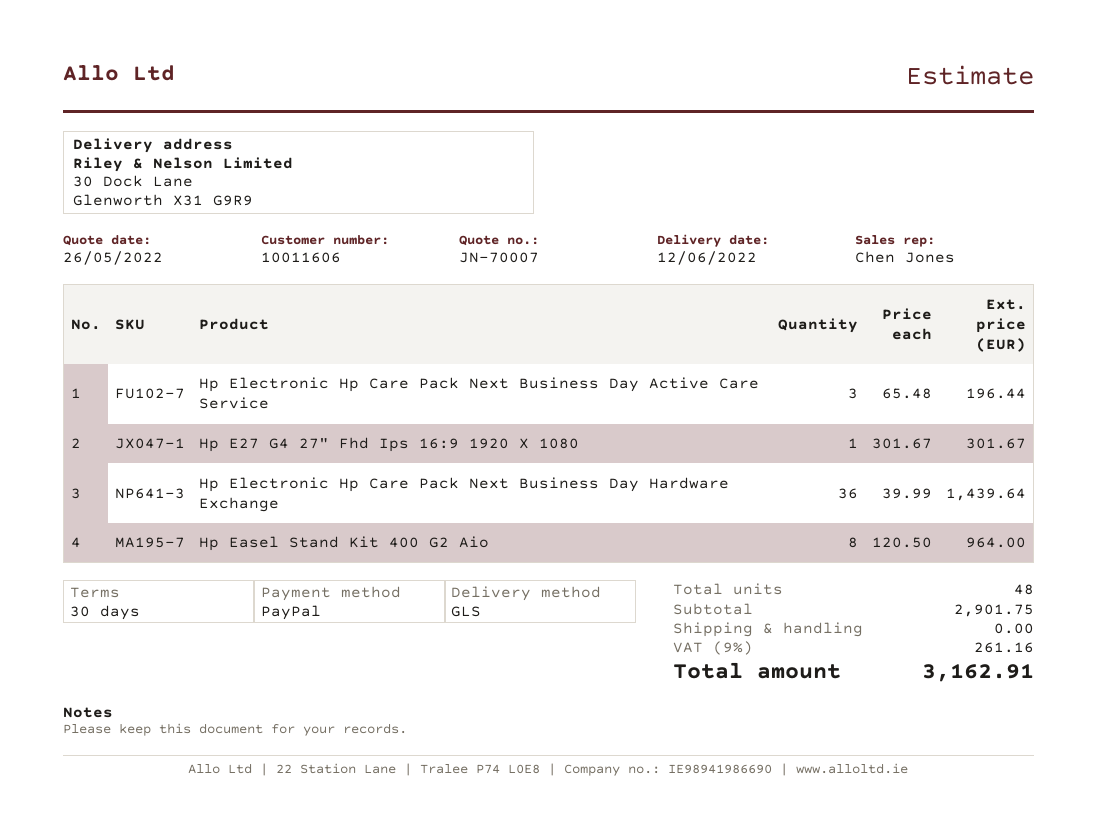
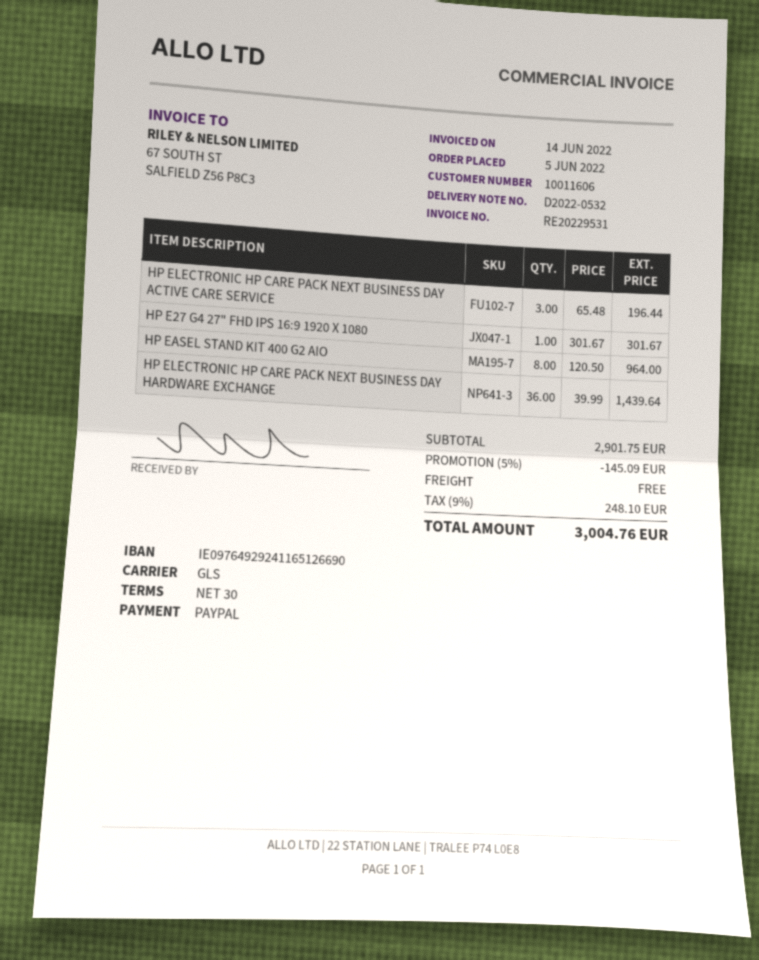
discount: none -> 5% = 145.09
tax: 9% = 261.16 -> 9% = 248.10
total: 3162.91 -> 3004.76

